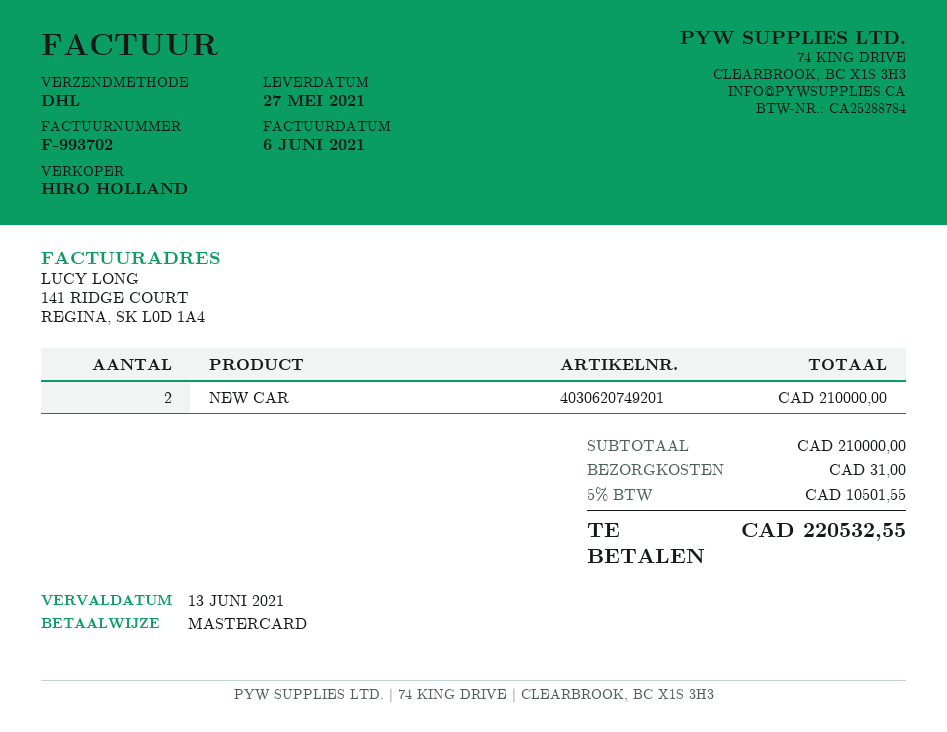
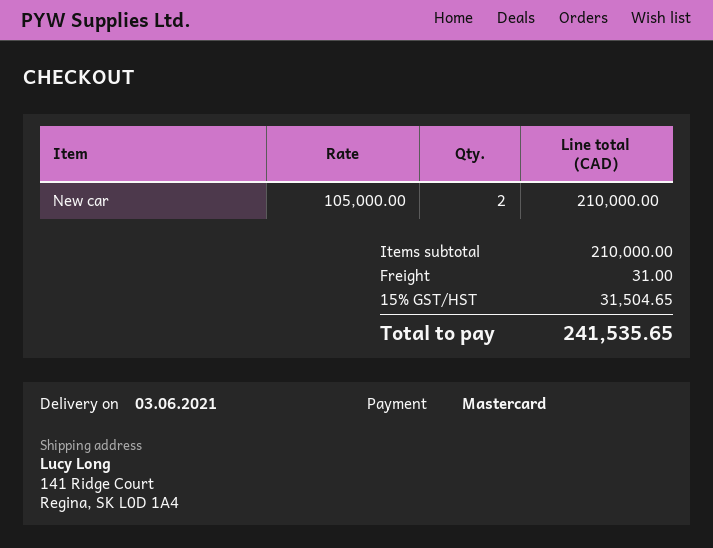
delivery date: 2021-05-27 -> 2021-06-03
tax: 5% = 10501.55 -> 15% = 31504.65
total: 220532.55 -> 241535.65

